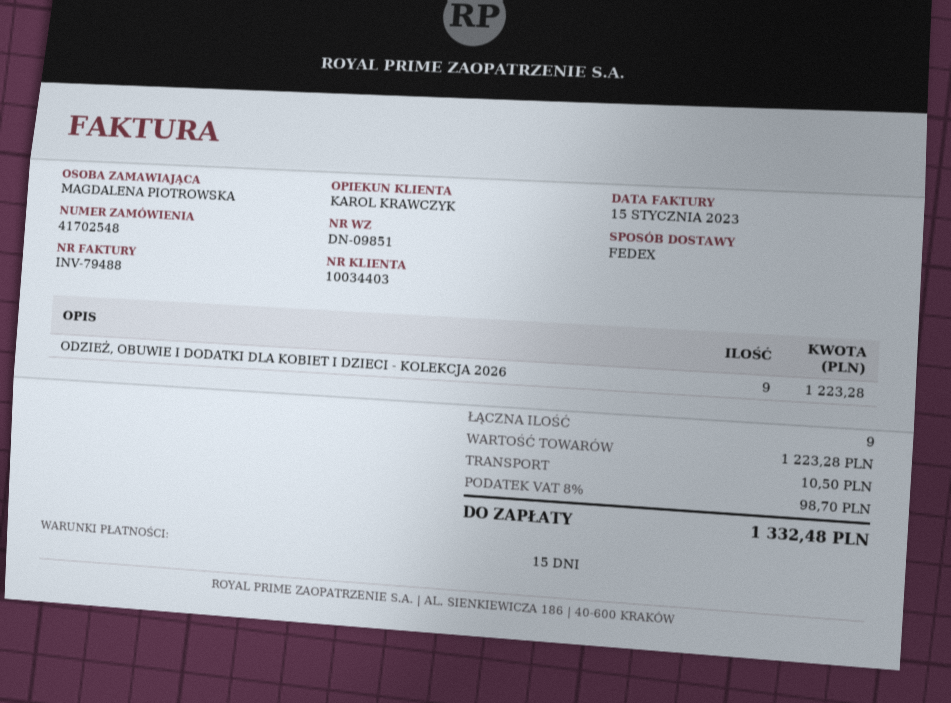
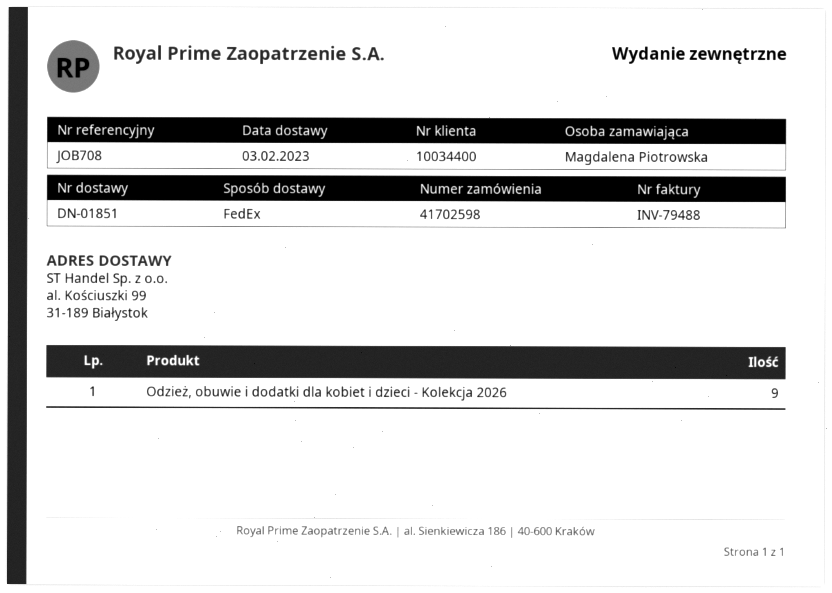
order number: 41702548 -> 41702598
delivery note number: DN-09851 -> DN-01851
customer number: 10034403 -> 10034400

